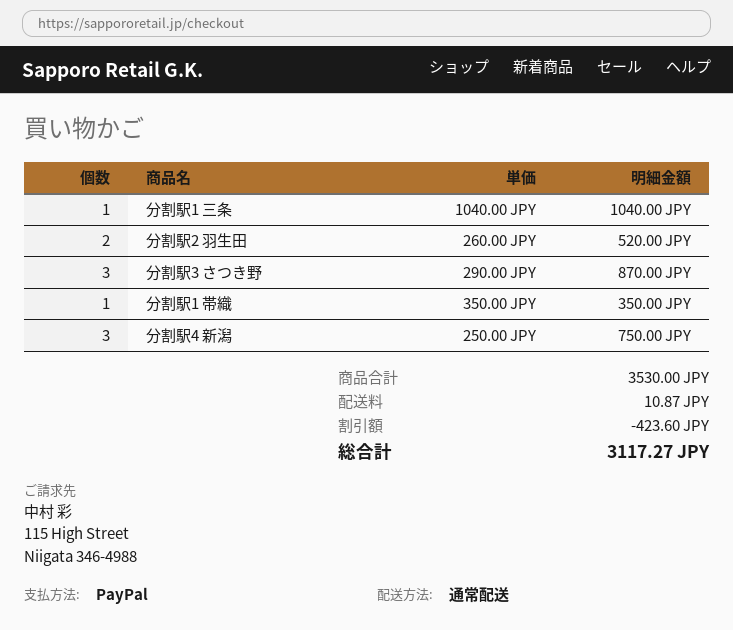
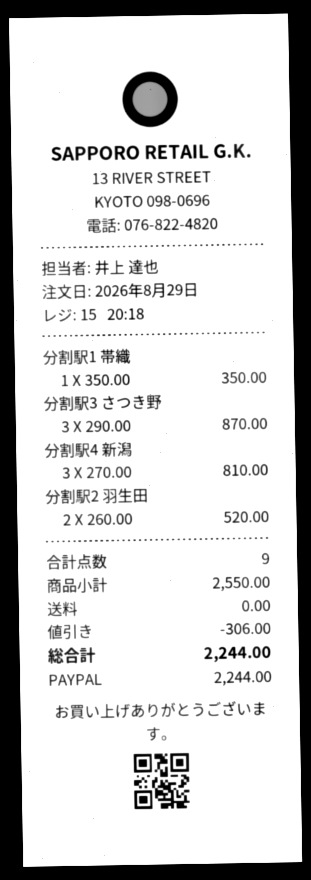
分割駅1 三条: 1 x 1040.00 = 1040.00 -> none
分割駅4 新潟: 3 x 250.00 = 750.00 -> 3 x 270.00 = 810.00
subtotal: 3530.00 -> 2550.00
discount: 423.60 -> 306.00
shipping: 10.87 -> 0.00
total: 3117.27 -> 2244.00

